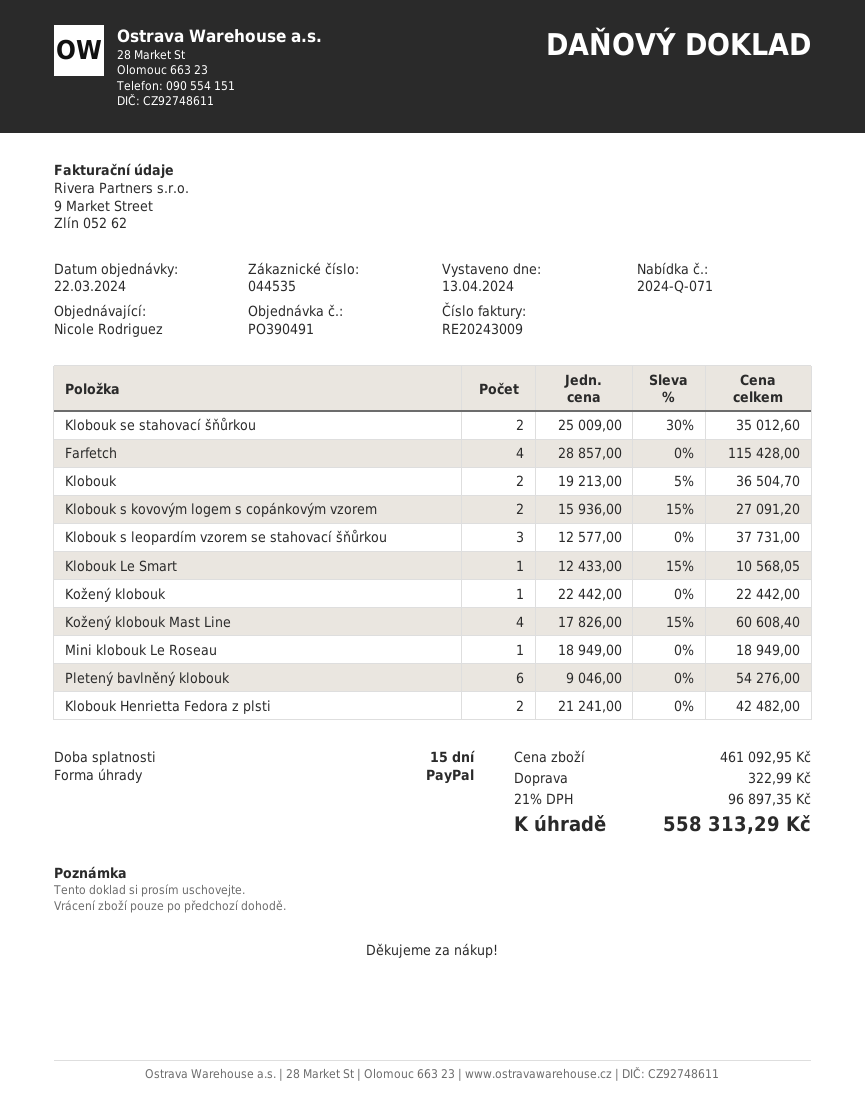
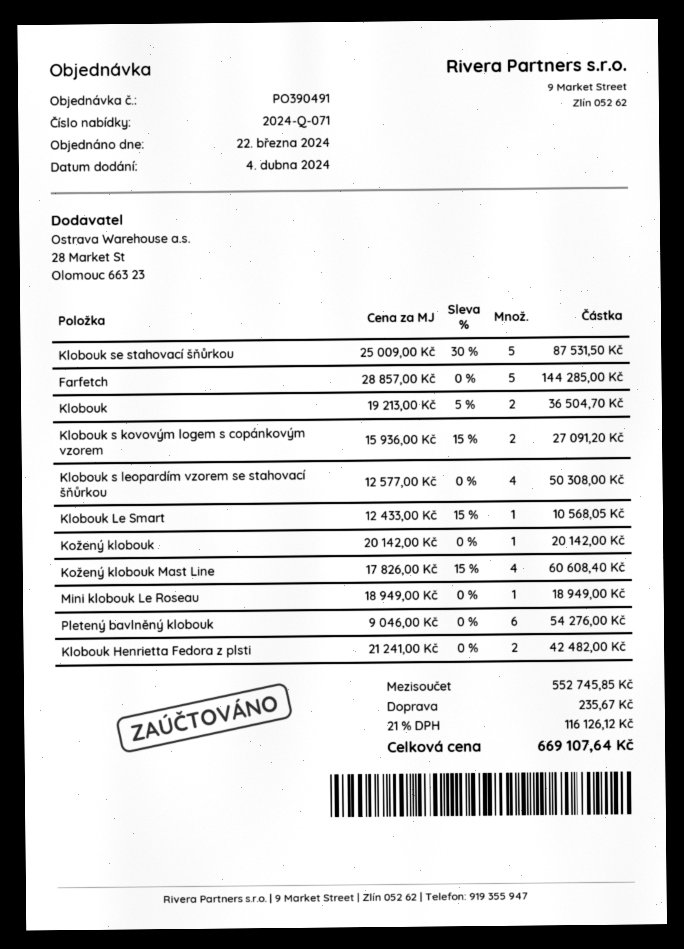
Klobouk se stahovací šňůrkou: 2 x 25009.00 - 30% = 35012.60 -> 5 x 25009.00 - 30% = 87531.50
Farfetch: 4 x 28857.00 = 115428.00 -> 5 x 28857.00 = 144285.00
Klobouk s leopardím vzorem se stahovací šňůrkou: 3 x 12577.00 = 37731.00 -> 4 x 12577.00 = 50308.00
Kožený klobouk: 1 x 22442.00 = 22442.00 -> 1 x 20142.00 = 20142.00
subtotal: 461092.95 -> 552745.85
shipping: 322.99 -> 235.67
tax: 21% = 96897.35 -> 21% = 116126.12
total: 558313.29 -> 669107.64

